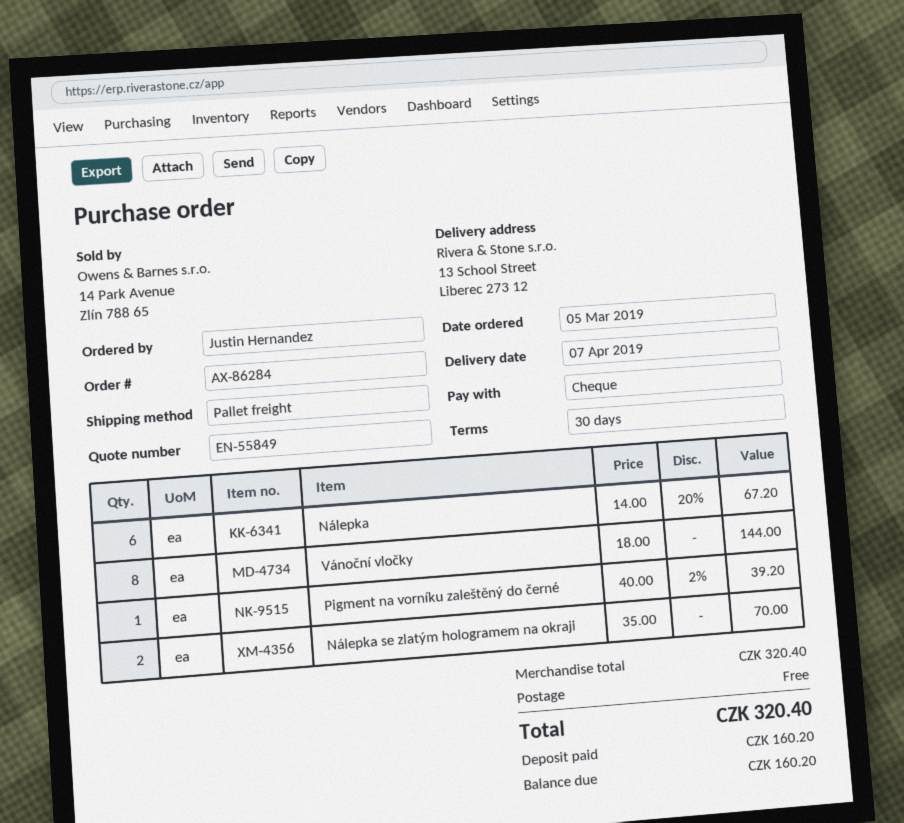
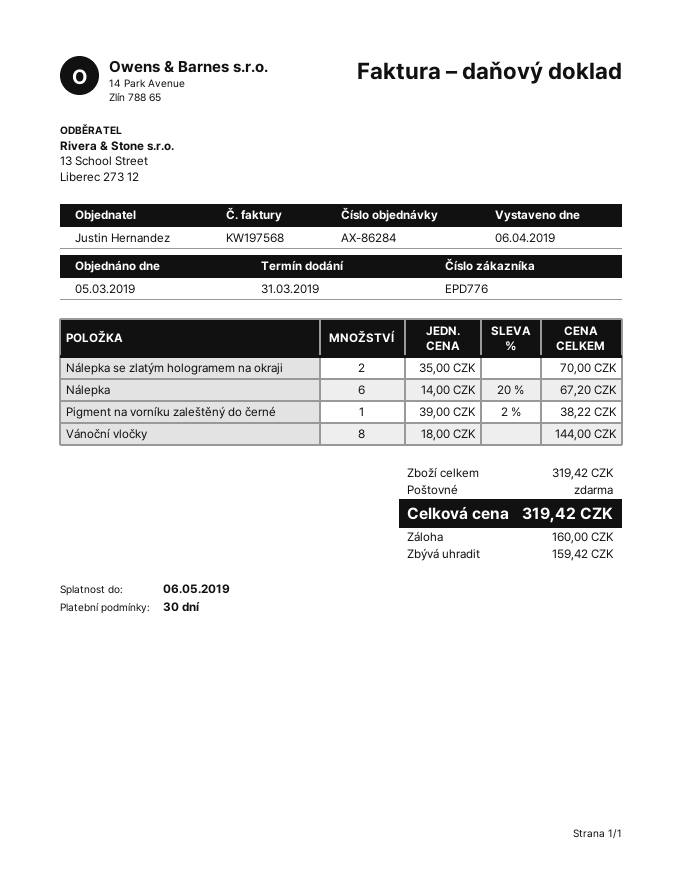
delivery date: 2019-04-07 -> 2019-03-31
Pigment na vorníku zaleštěný do černé: 1 x 40.00 - 2% = 39.20 -> 1 x 39.00 - 2% = 38.22
subtotal: 320.40 -> 319.42
total: 320.40 -> 319.42
deposit: 160.20 -> 160.00
balance: 160.20 -> 159.42

